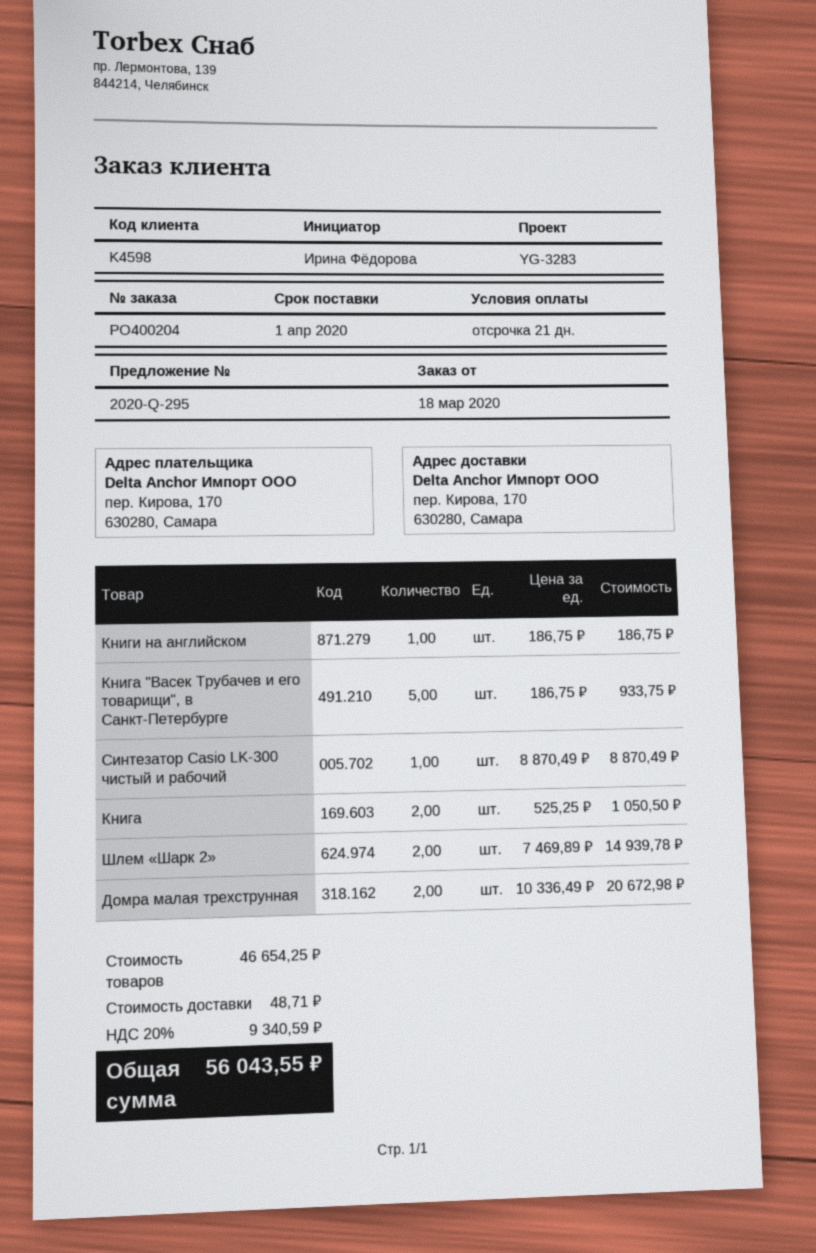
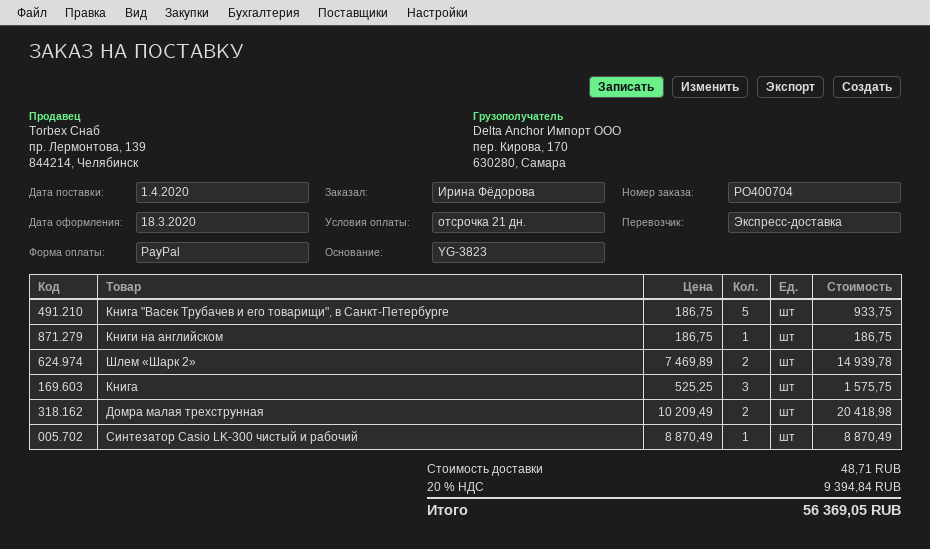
order number: PO400204 -> PO400704
reference: YG-3283 -> YG-3823
Книга: 2 x 525.25 = 1050.50 -> 3 x 525.25 = 1575.75
Домра малая трехструнная: 2 x 10336.49 = 20672.98 -> 2 x 10209.49 = 20418.98
tax: 20% = 9340.59 -> 20% = 9394.84
total: 56043.55 -> 56369.05

